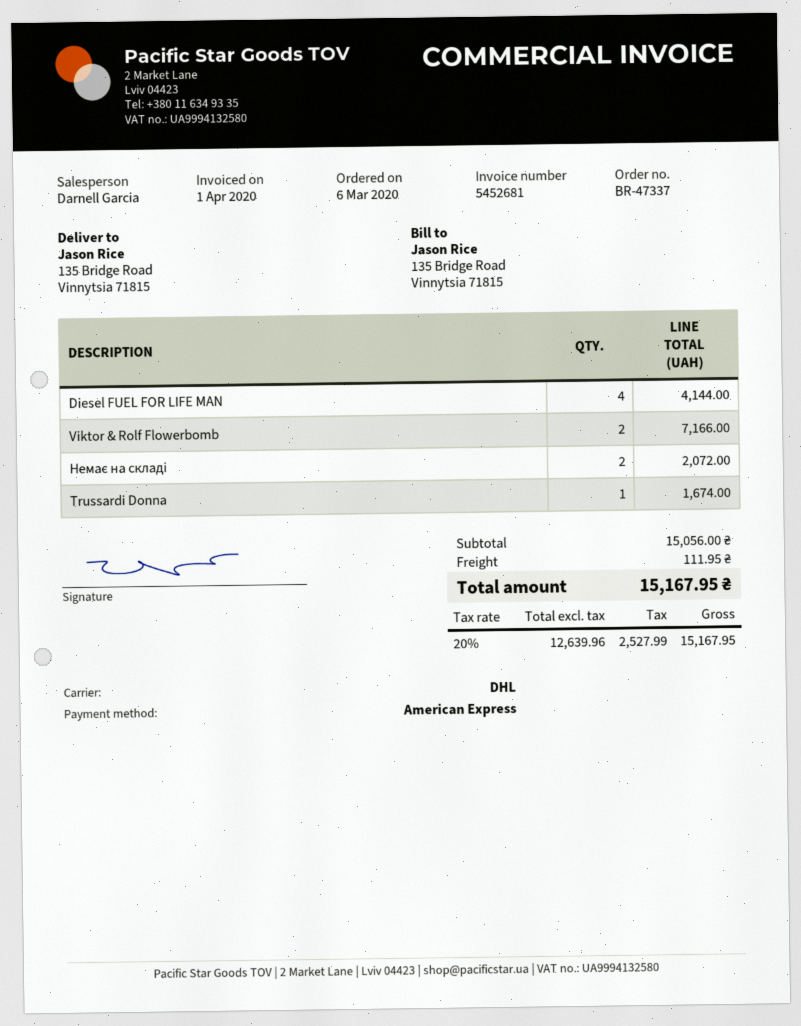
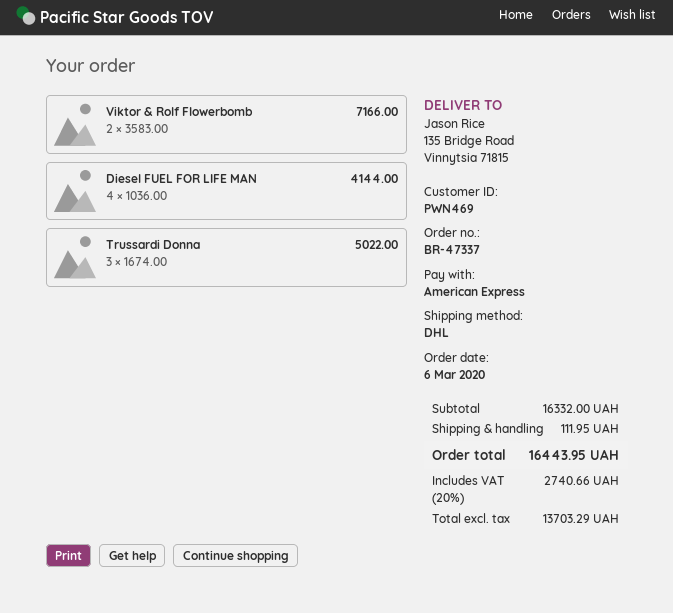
Немає на складі: 2 for 2072.00 -> none
Trussardi Donna: 1 for 1674.00 -> 3 for 5022.00
subtotal: 15056.00 -> 16332.00
net: 12639.96 -> 13703.29
tax: 20% = 2527.99 -> 20% = 2740.66
total: 15167.95 -> 16443.95

